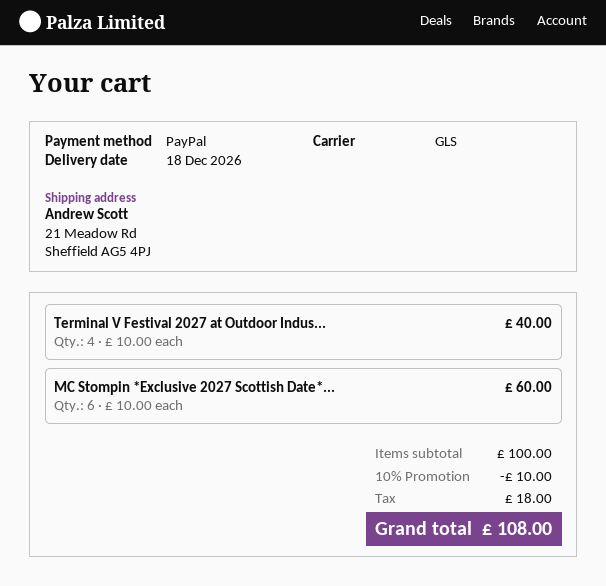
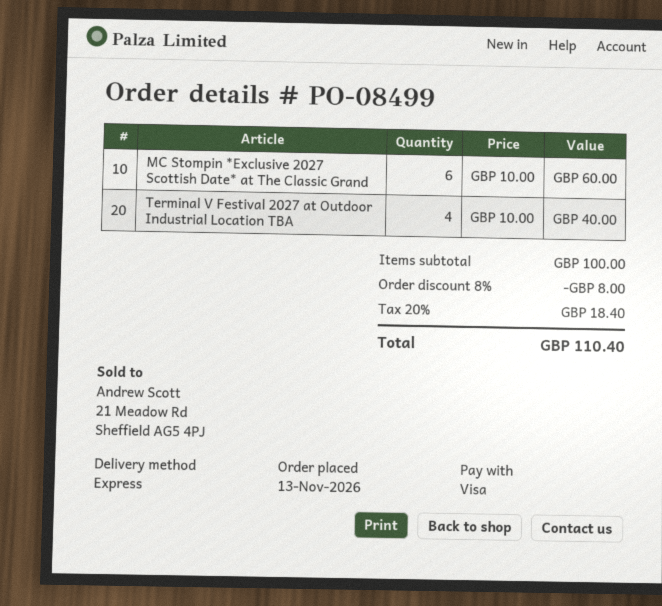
payment method: PayPal -> Visa
shipping method: GLS -> express
discount: 10% = 10.00 -> 8% = 8.00
tax: 18.00 -> 18.40
total: 108.00 -> 110.40

